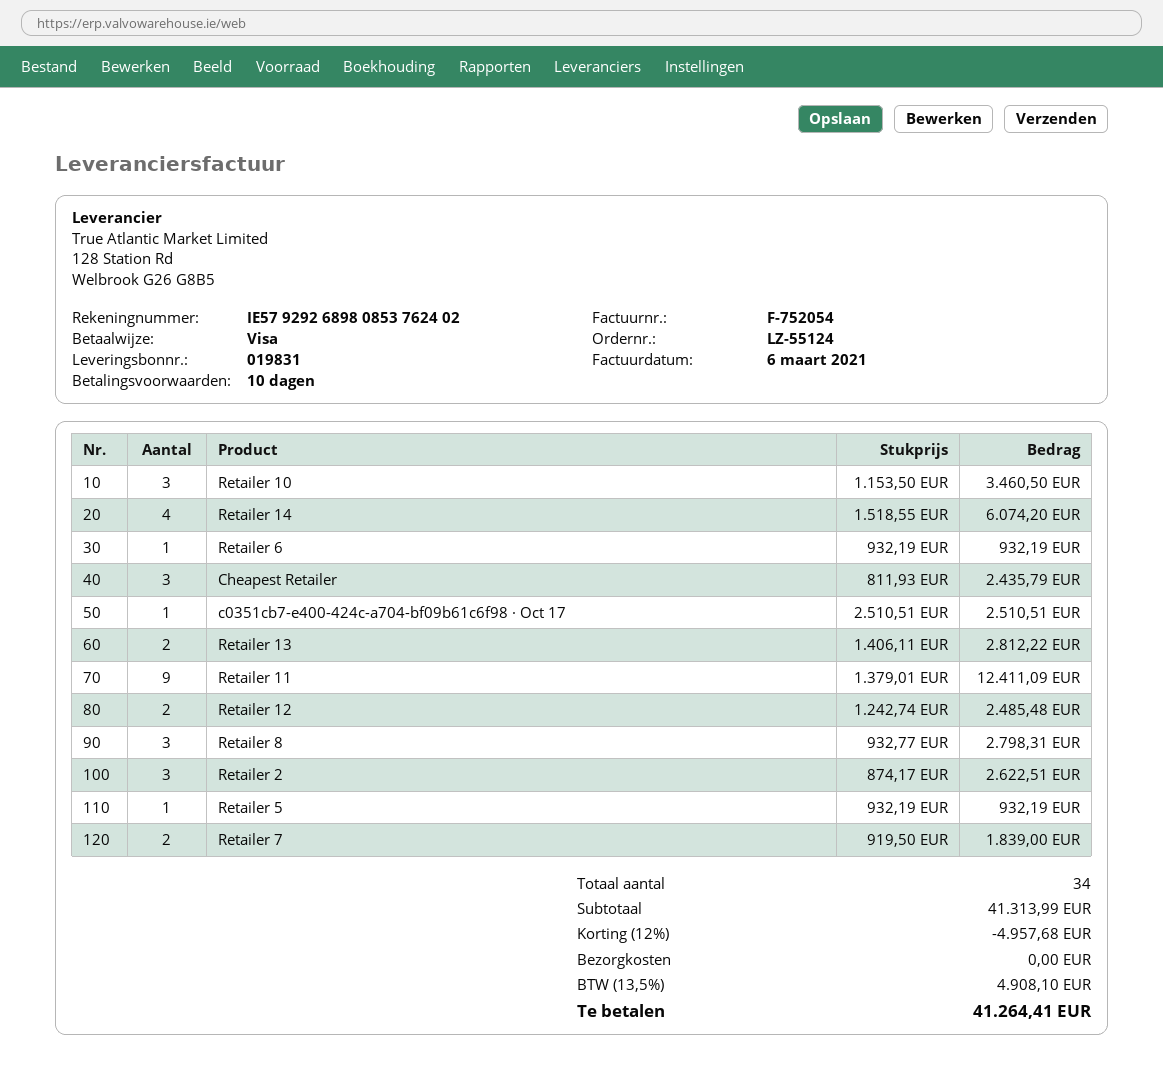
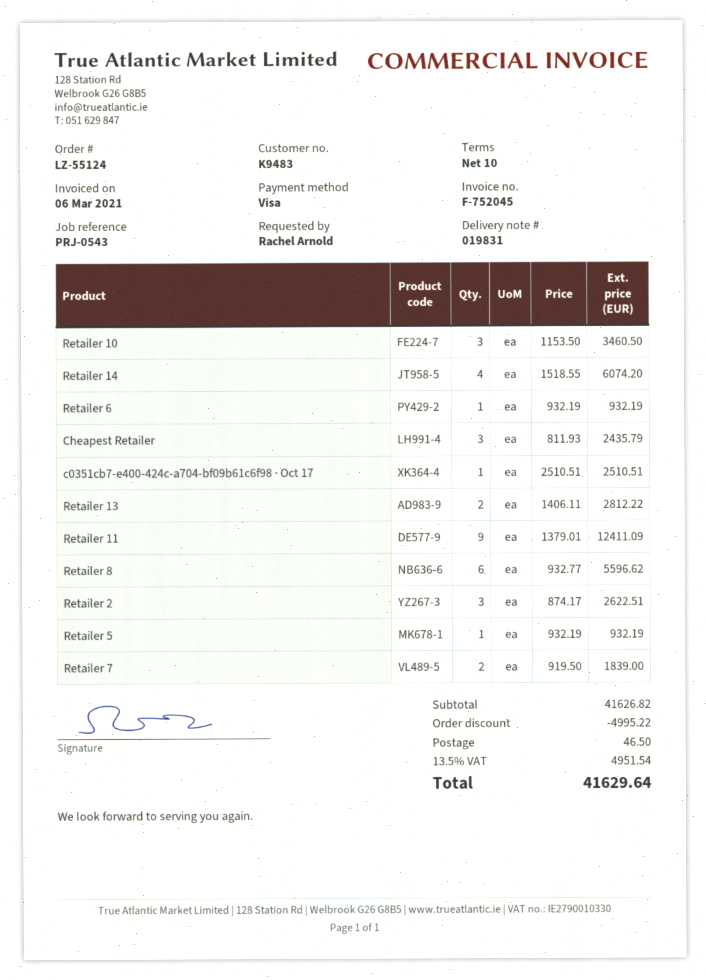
invoice number: F-752054 -> F-752045
Retailer 12: 2 x 1242.74 = 2485.48 -> none
Retailer 8: 3 x 932.77 = 2798.31 -> 6 x 932.77 = 5596.62
subtotal: 41313.99 -> 41626.82
discount: 4957.68 -> 4995.22
shipping: 0.00 -> 46.50
tax: 13.5% = 4908.10 -> 13.5% = 4951.54
total: 41264.41 -> 41629.64

